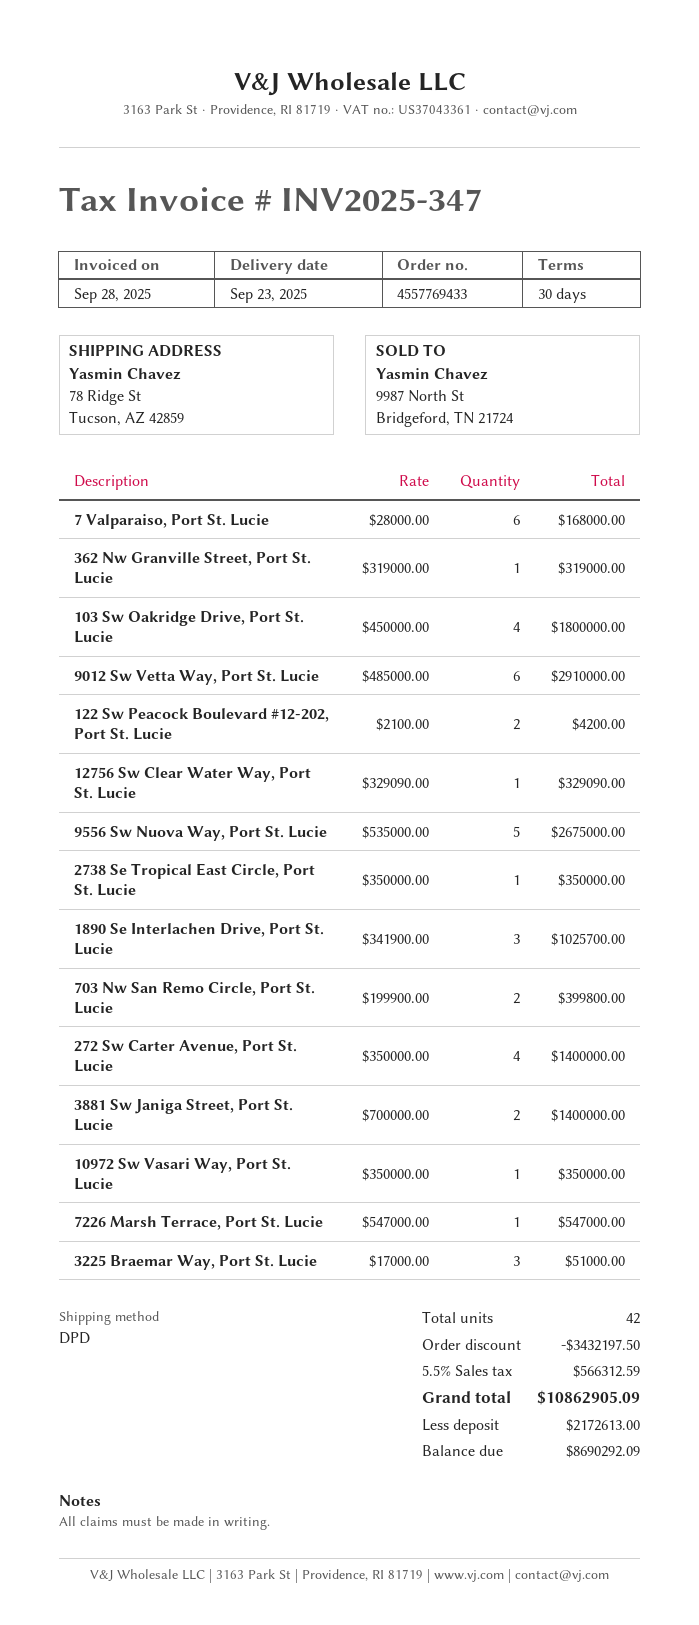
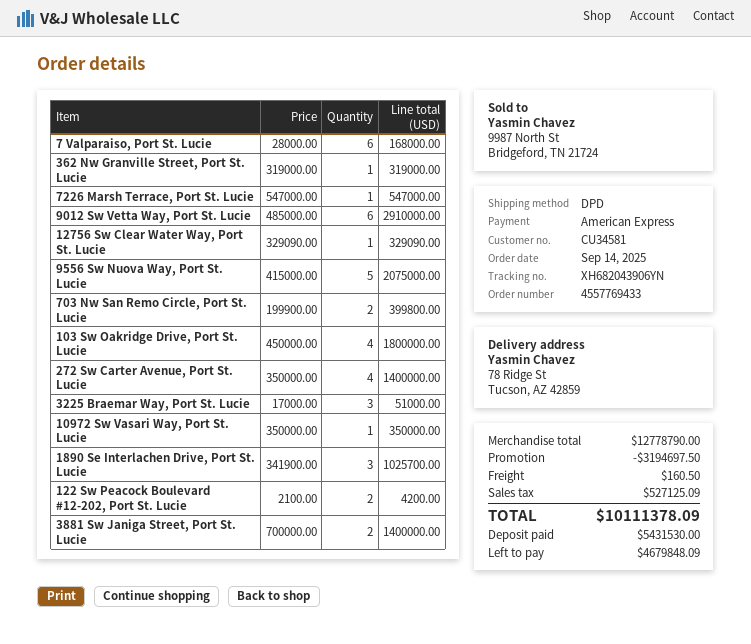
9556 Sw Nuova Way, Port St. Lucie: 5 x 535000.00 = 2675000.00 -> 5 x 415000.00 = 2075000.00
2738 Se Tropical East Circle, Port St. Lucie: 1 x 350000.00 = 350000.00 -> none
discount: 3432197.50 -> 3194697.50
shipping: none -> 160.50
tax: 566312.59 -> 527125.09
total: 10862905.09 -> 10111378.09
deposit: 2172613.00 -> 5431530.00
balance: 8690292.09 -> 4679848.09

